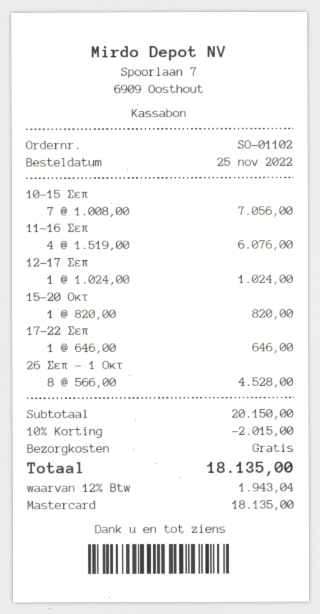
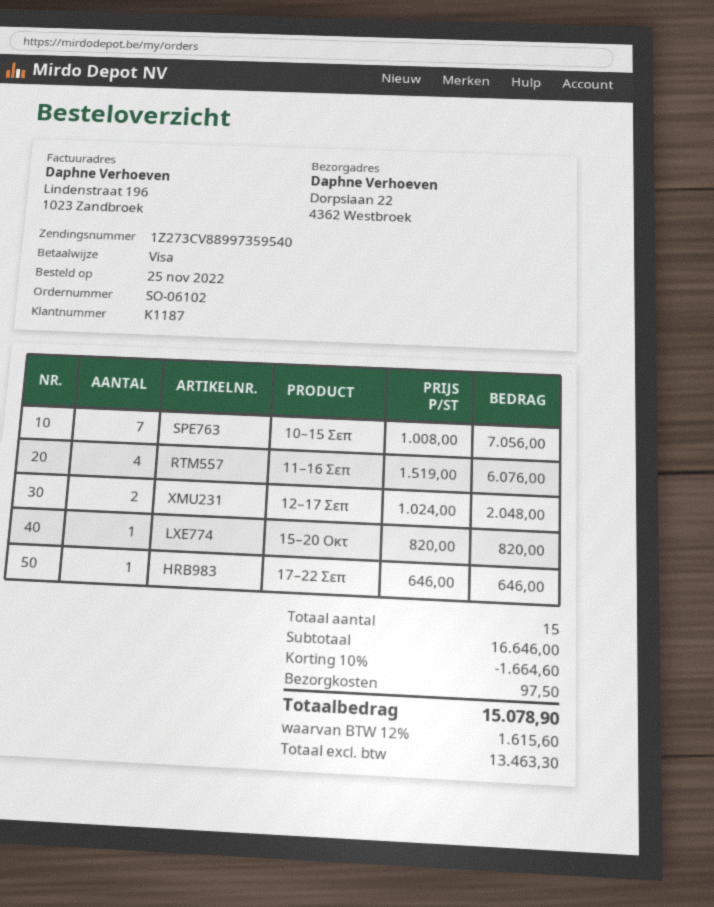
order number: SO-01102 -> SO-06102
payment method: Mastercard -> Visa
12–17 Σεπ: 1 x 1024.00 = 1024.00 -> 2 x 1024.00 = 2048.00
26 Σεπ – 1 Οκτ: 8 x 566.00 = 4528.00 -> none
subtotal: 20150.00 -> 16646.00
discount: 10% = 2015.00 -> 10% = 1664.60
shipping: 0.00 -> 97.50
tax: 12% = 1943.04 -> 12% = 1615.60
total: 18135.00 -> 15078.90

